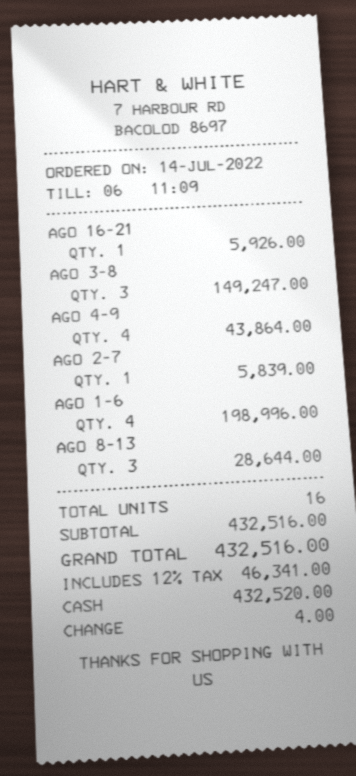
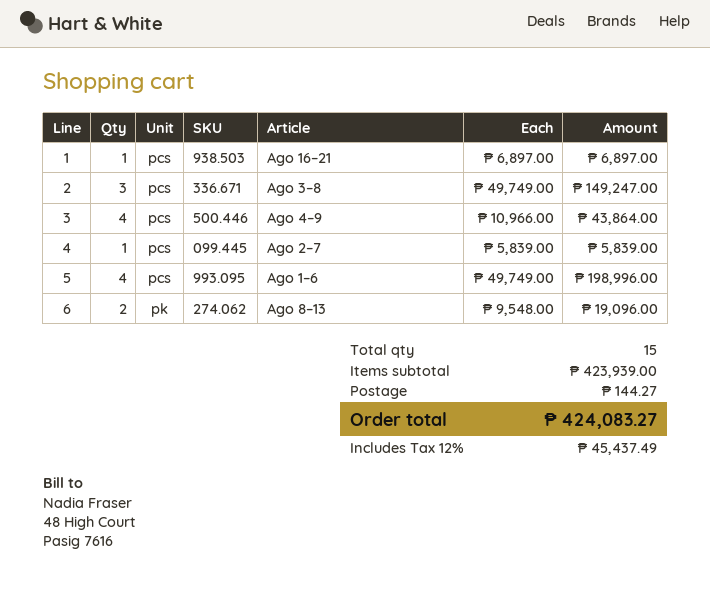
AGO 16–21: 1 for 5926.00 -> 1 for 6897.00
AGO 8–13: 3 for 28644.00 -> 2 for 19096.00
total quantity: 16 -> 15
subtotal: 432516.00 -> 423939.00
shipping: none -> 144.27
tax: 12% = 46341.00 -> 12% = 45437.49
total: 432516.00 -> 424083.27

